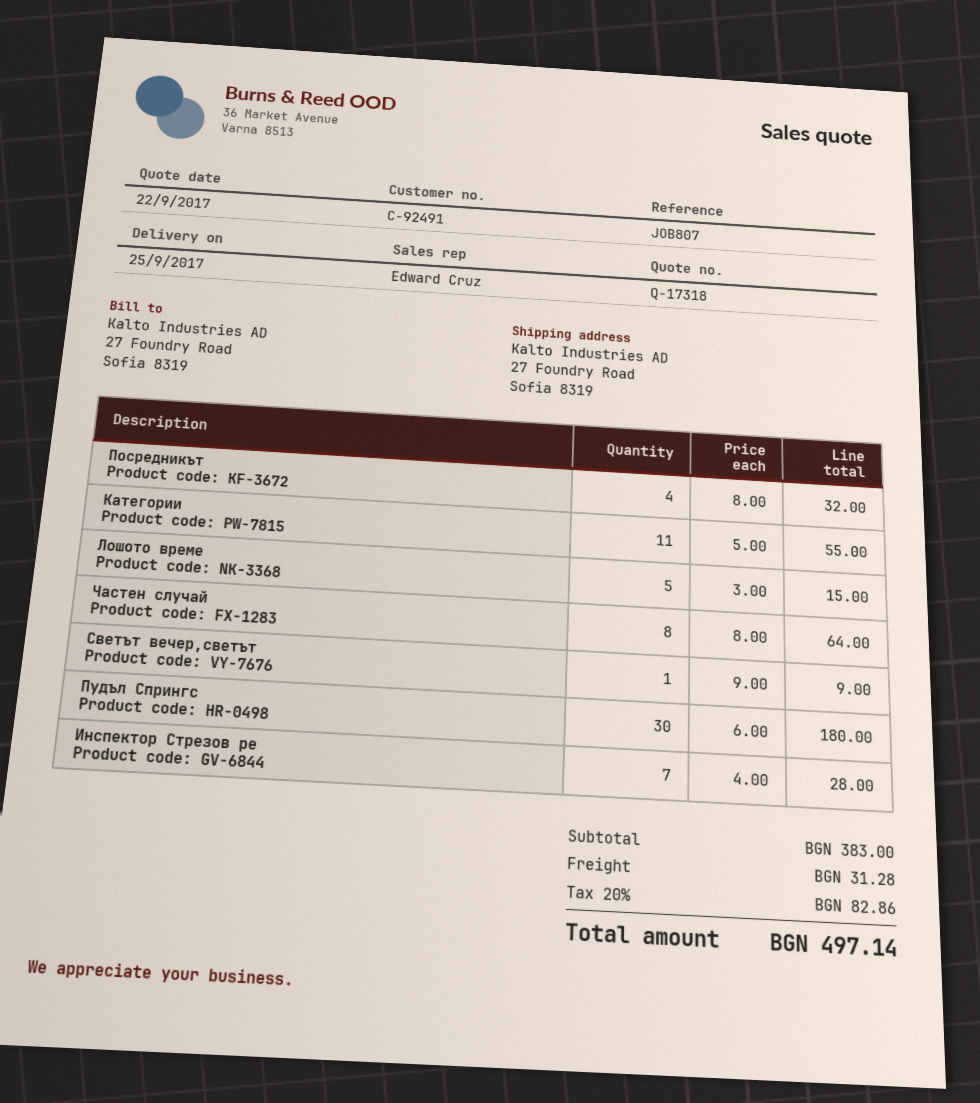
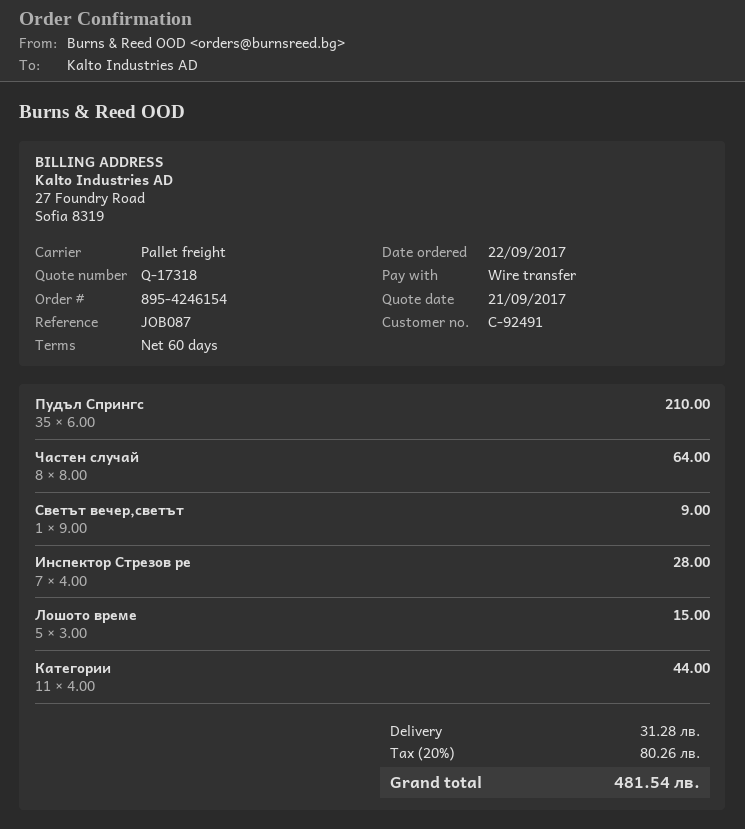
quote date: 2017-09-22 -> 2017-09-21
reference: JOB807 -> JOB087
Посредникът: 4 x 8.00 = 32.00 -> none
Категории: 11 x 5.00 = 55.00 -> 11 x 4.00 = 44.00
Пудъл Спрингс: 30 x 6.00 = 180.00 -> 35 x 6.00 = 210.00
tax: 20% = 82.86 -> 20% = 80.26
total: 497.14 -> 481.54

